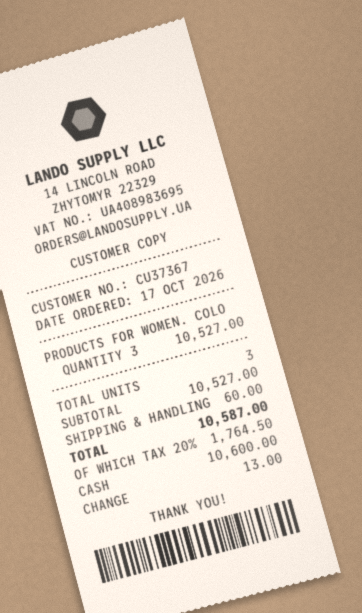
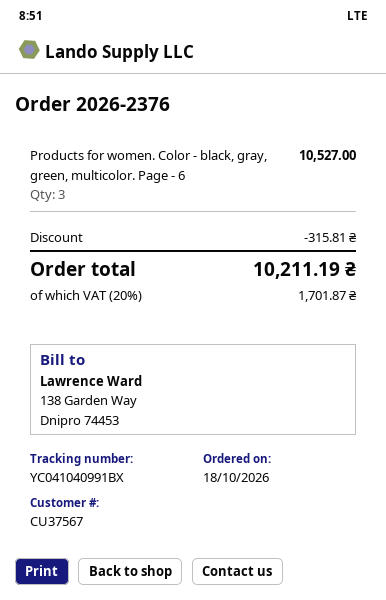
order date: 2026-10-17 -> 2026-10-18
customer number: CU37367 -> CU37567
discount: none -> 315.81
shipping: 60.00 -> none
tax: 20% = 1764.50 -> 20% = 1701.87
total: 10587.00 -> 10211.19

